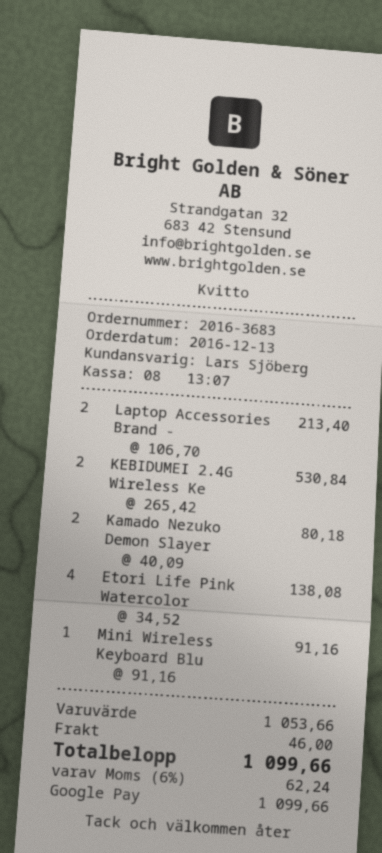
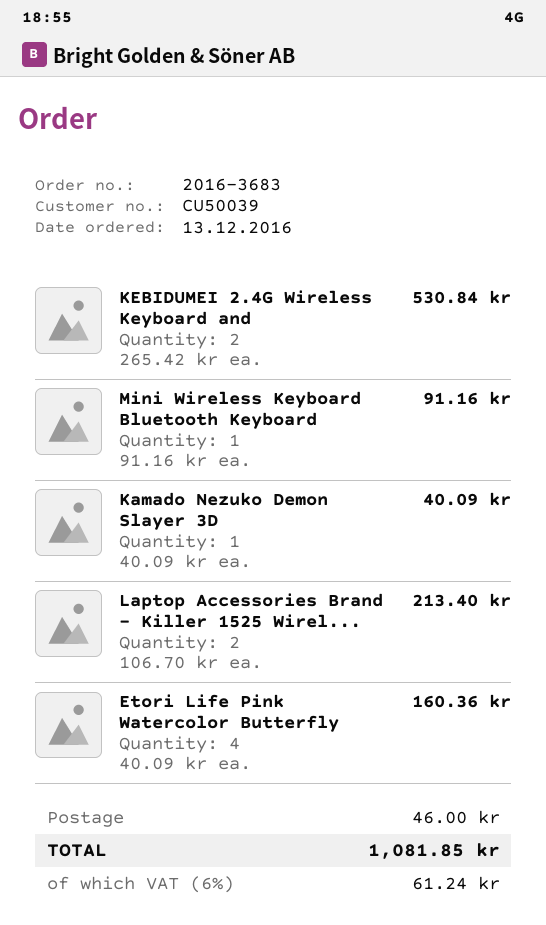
Kamado Nezuko Demon Slayer: 2 x 40.09 = 80.18 -> 1 x 40.09 = 40.09
Etori Life Pink Watercolor: 4 x 34.52 = 138.08 -> 4 x 40.09 = 160.36
tax: 6% = 62.24 -> 6% = 61.24
total: 1099.66 -> 1081.85

